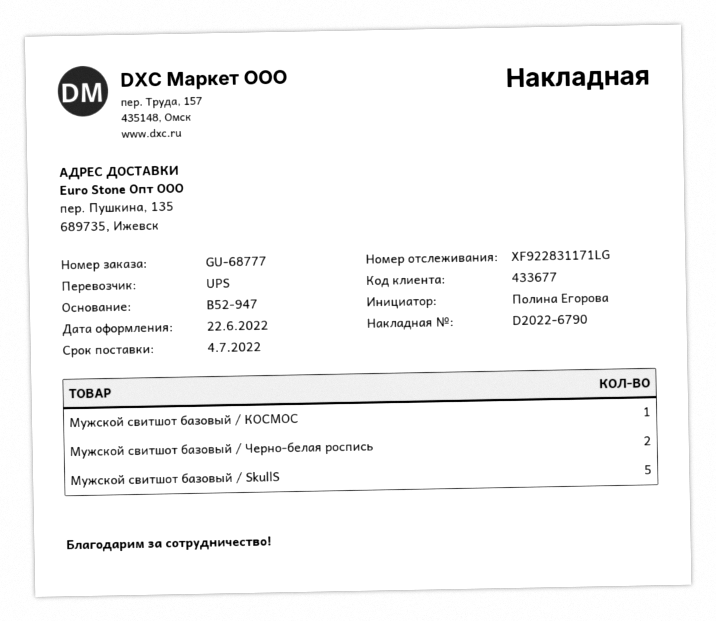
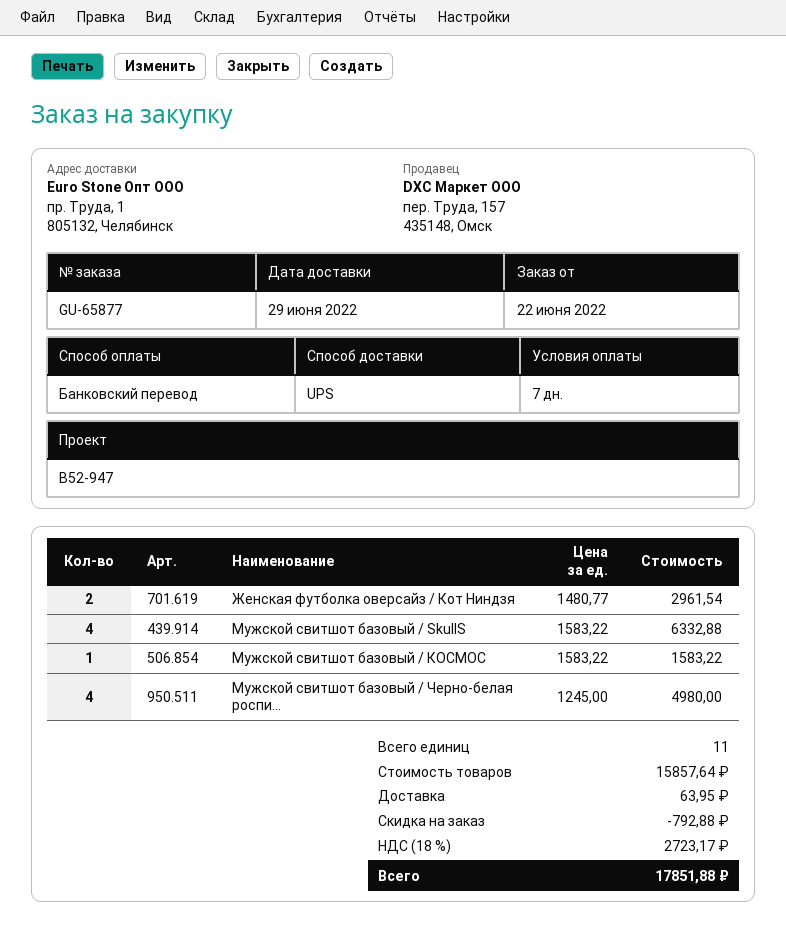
order number: GU-68777 -> GU-65877
delivery date: 2022-07-04 -> 2022-06-29
ship to: пер. Пушкина, 135, 689735, Ижевск -> пр. Труда, 1, 805132, Челябинск
Мужской свитшот базовый / Черно-белая роспись: 2 -> 4
Мужской свитшот базовый / SkullS: 5 -> 4
Женская футболка оверсайз / Кот Ниндзя: none -> 2

